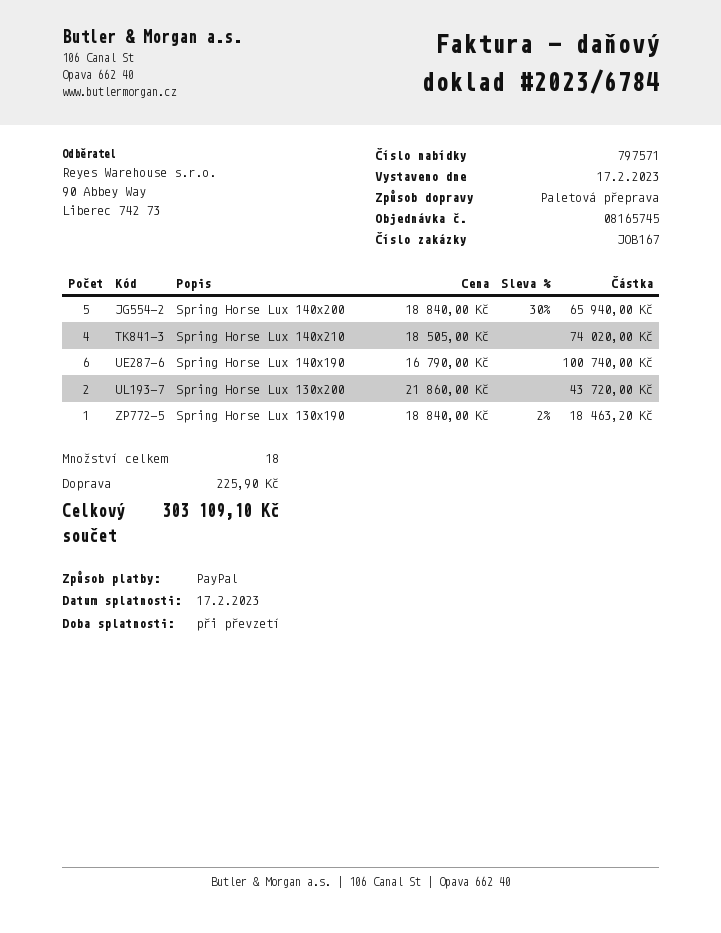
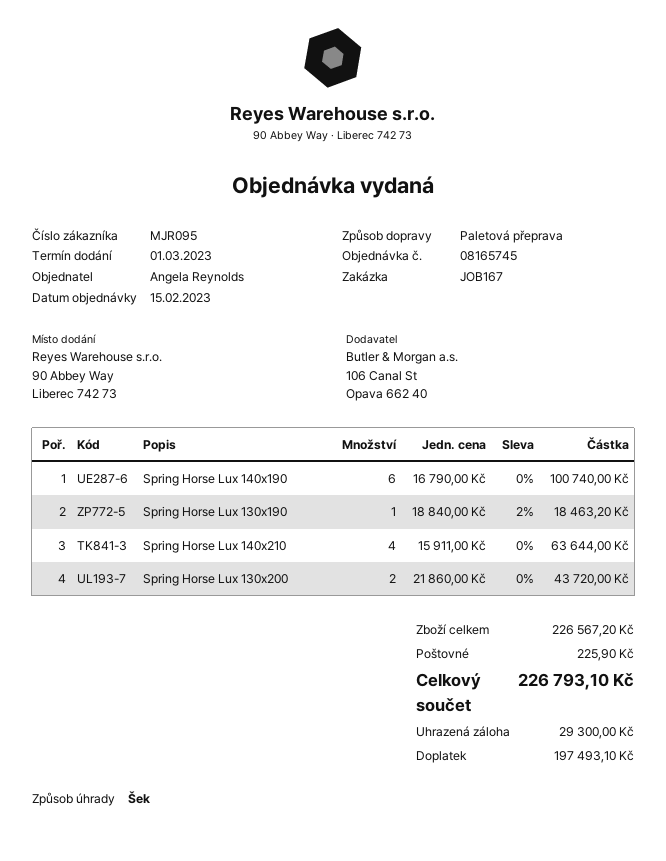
payment method: PayPal -> cheque
Spring Horse Lux 140x200: 5 x 18840.00 - 30% = 65940.00 -> none
Spring Horse Lux 140x210: 4 x 18505.00 = 74020.00 -> 4 x 15911.00 = 63644.00
total: 303109.10 -> 226793.10

